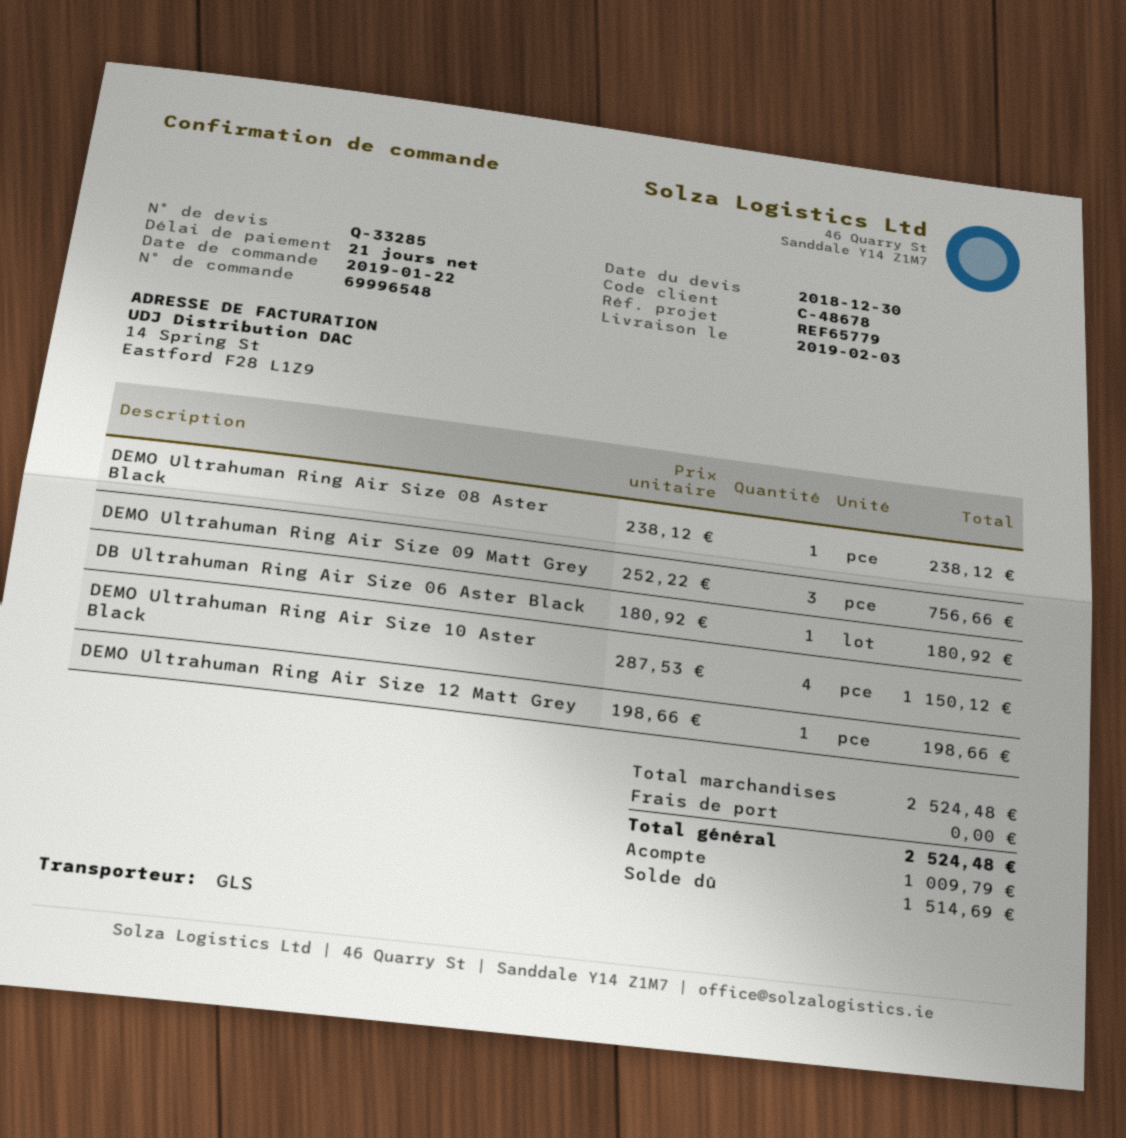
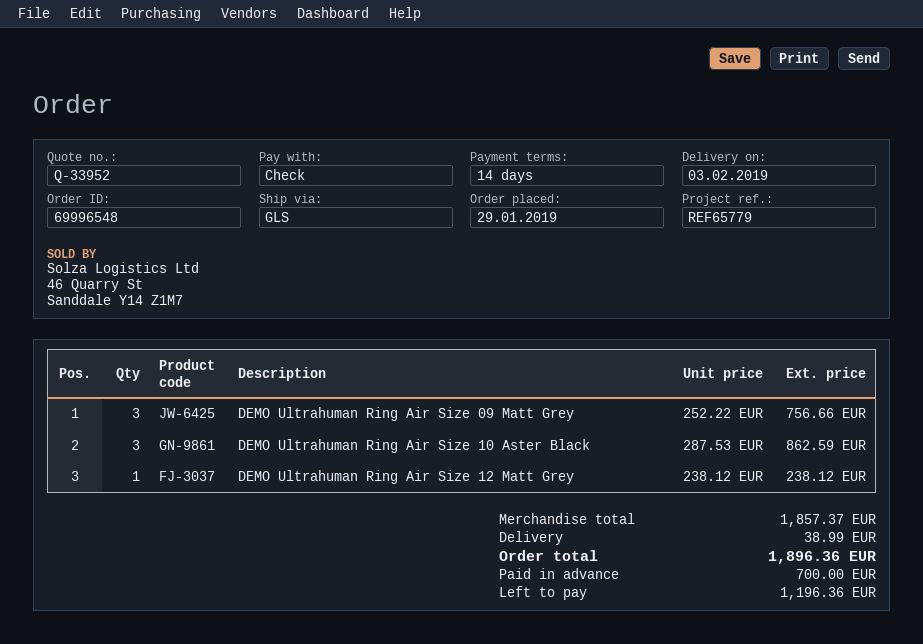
quote number: Q-33285 -> Q-33952
order date: 2019-01-22 -> 2019-01-29
payment terms: 21 days -> 14 days
DEMO Ultrahuman Ring Air Size 08 Aster Black: 1 x 238.12 = 238.12 -> none
DB Ultrahuman Ring Air Size 06 Aster Black: 1 x 180.92 = 180.92 -> none
DEMO Ultrahuman Ring Air Size 10 Aster Black: 4 x 287.53 = 1150.12 -> 3 x 287.53 = 862.59
DEMO Ultrahuman Ring Air Size 12 Matt Grey: 1 x 198.66 = 198.66 -> 1 x 238.12 = 238.12
subtotal: 2524.48 -> 1857.37
shipping: 0.00 -> 38.99
total: 2524.48 -> 1896.36
deposit: 1009.79 -> 700.00
balance: 1514.69 -> 1196.36

